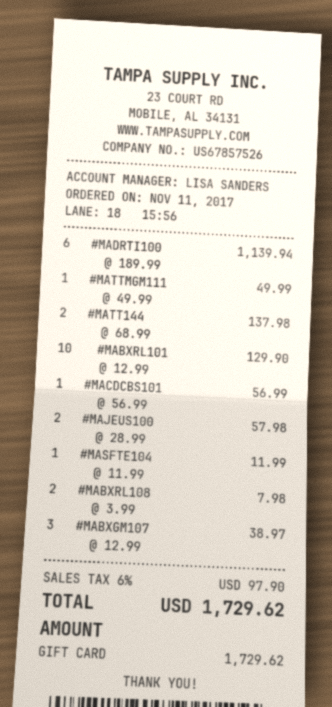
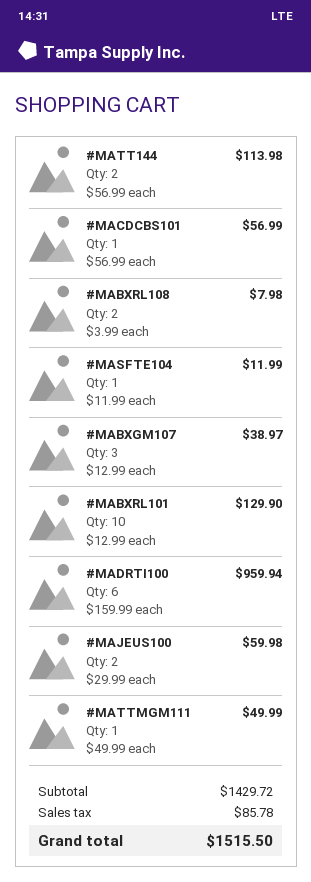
#MADRTI100: 6 x 189.99 = 1139.94 -> 6 x 159.99 = 959.94
#MATT144: 2 x 68.99 = 137.98 -> 2 x 56.99 = 113.98
#MAJEUS100: 2 x 28.99 = 57.98 -> 2 x 29.99 = 59.98
tax: 97.90 -> 85.78
total: 1729.62 -> 1515.50

